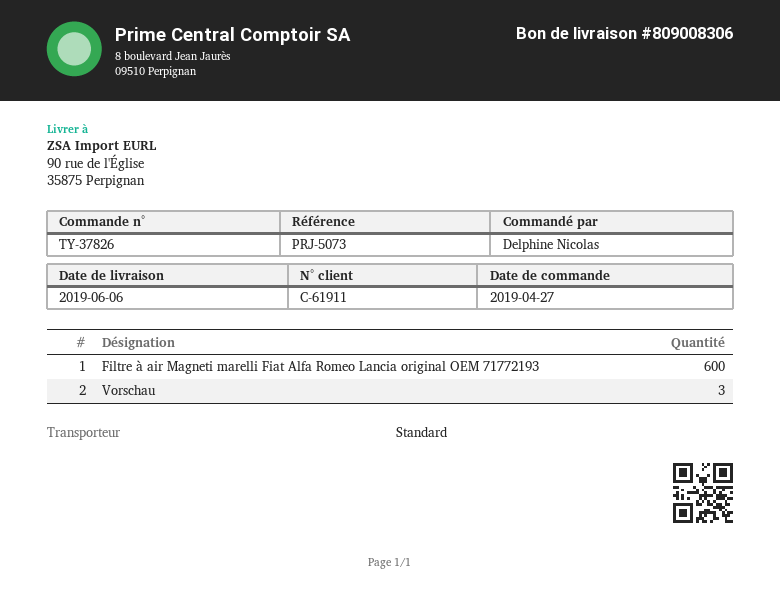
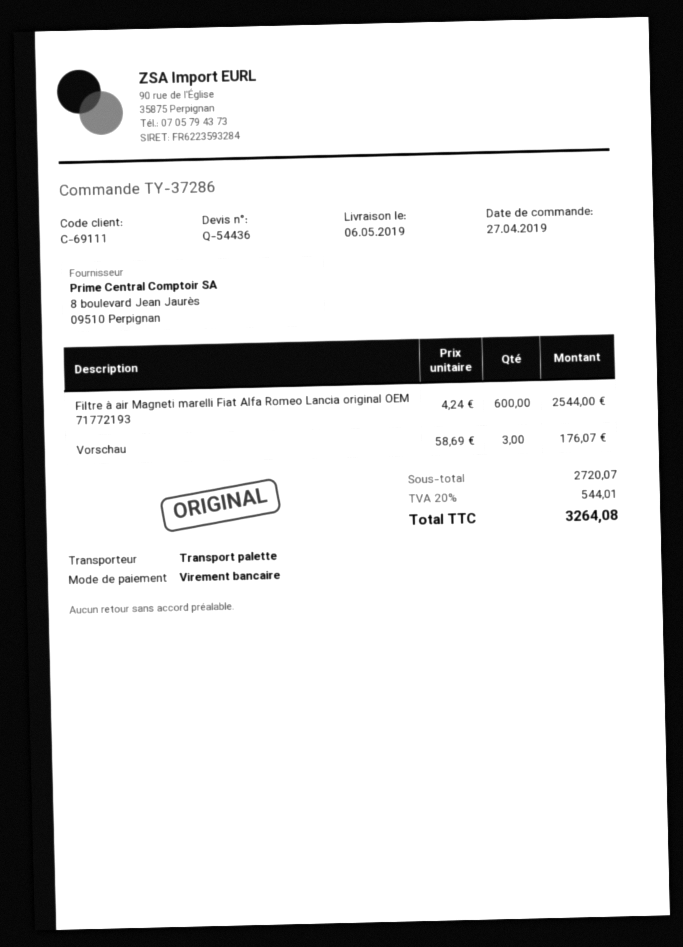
order number: TY-37826 -> TY-37286
delivery date: 2019-06-06 -> 2019-05-06
customer number: C-61911 -> C-69111
shipping method: standard -> pallet freight

